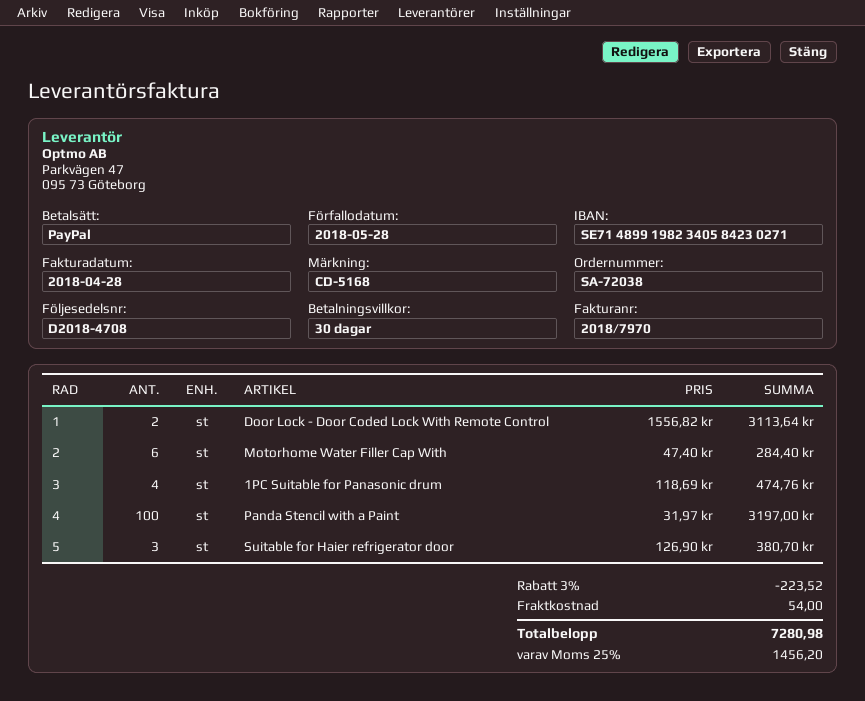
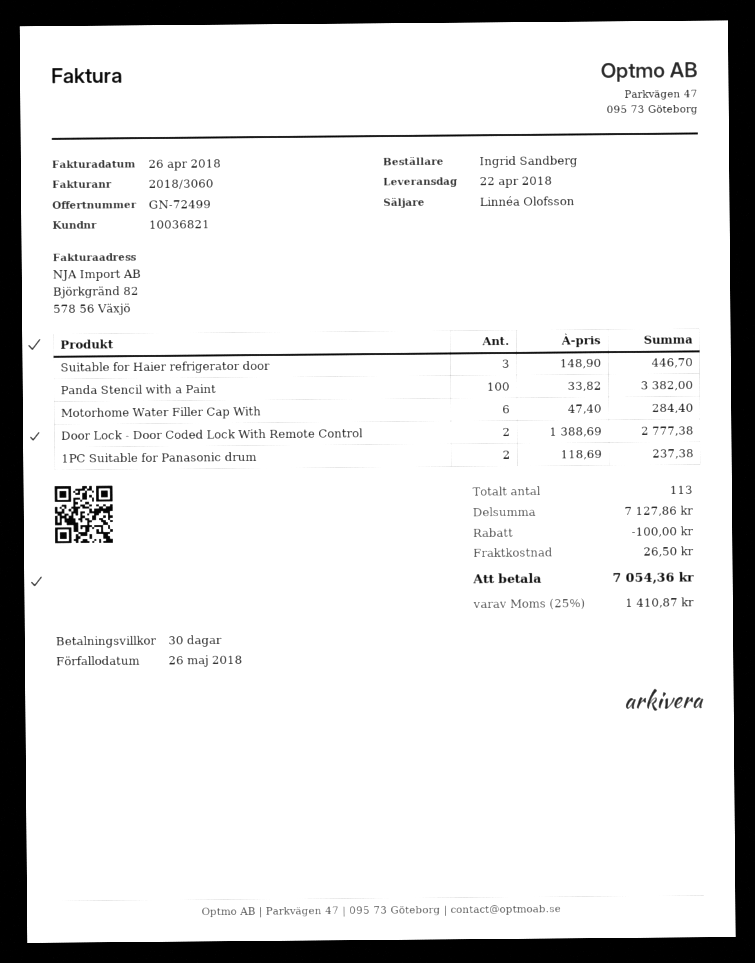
invoice number: 2018/7970 -> 2018/3060
invoice date: 2018-04-28 -> 2018-04-26
due date: 2018-05-28 -> 2018-05-26
Door Lock - Door Coded Lock With Remote Control: 2 x 1556.82 = 3113.64 -> 2 x 1388.69 = 2777.38
1PC Suitable for Panasonic drum: 4 x 118.69 = 474.76 -> 2 x 118.69 = 237.38
Panda Stencil with a Paint: 100 x 31.97 = 3197.00 -> 100 x 33.82 = 3382.00
Suitable for Haier refrigerator door: 3 x 126.90 = 380.70 -> 3 x 148.90 = 446.70
discount: 223.52 -> 100.00
shipping: 54.00 -> 26.50
tax: 25% = 1456.20 -> 25% = 1410.87
total: 7280.98 -> 7054.36

